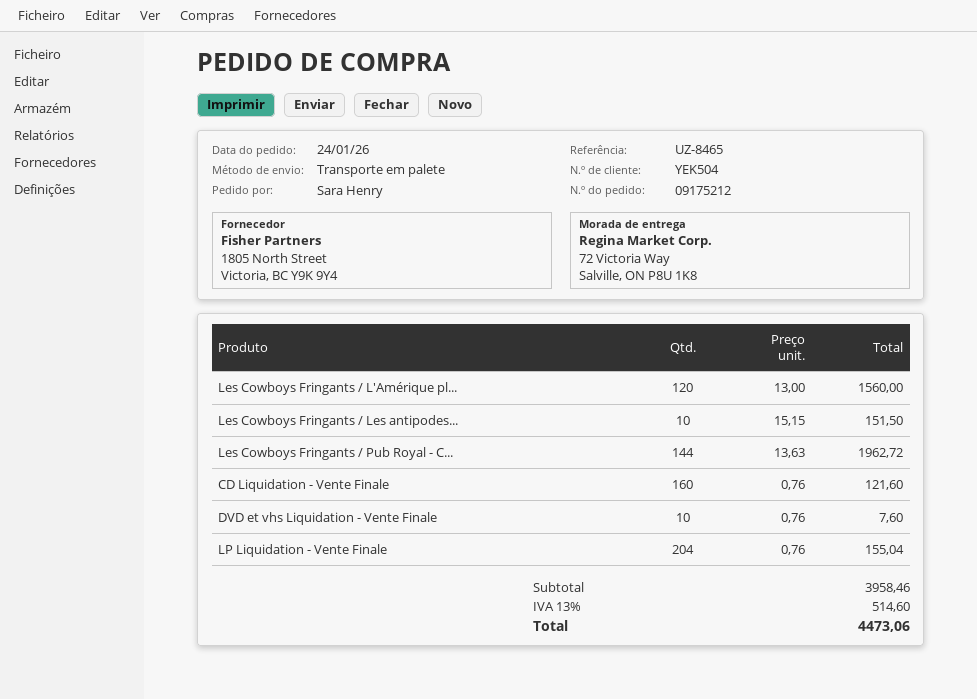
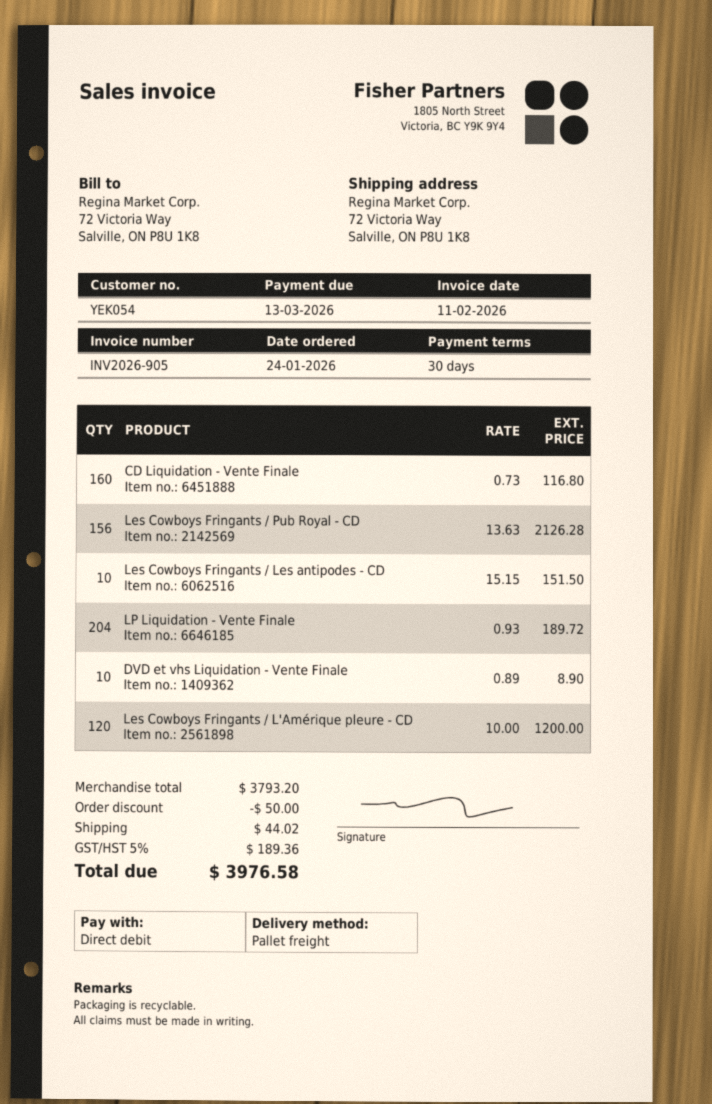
customer number: YEK504 -> YEK054
Les Cowboys Fringants / L'Amérique pl...: 120 x 13.00 = 1560.00 -> 120 x 10.00 = 1200.00
Les Cowboys Fringants / Pub Royal - C...: 144 x 13.63 = 1962.72 -> 156 x 13.63 = 2126.28
CD Liquidation - Vente Finale: 160 x 0.76 = 121.60 -> 160 x 0.73 = 116.80
DVD et vhs Liquidation - Vente Finale: 10 x 0.76 = 7.60 -> 10 x 0.89 = 8.90
LP Liquidation - Vente Finale: 204 x 0.76 = 155.04 -> 204 x 0.93 = 189.72
subtotal: 3958.46 -> 3793.20
discount: none -> 50.00
shipping: none -> 44.02
tax: 13% = 514.60 -> 5% = 189.36
total: 4473.06 -> 3976.58

